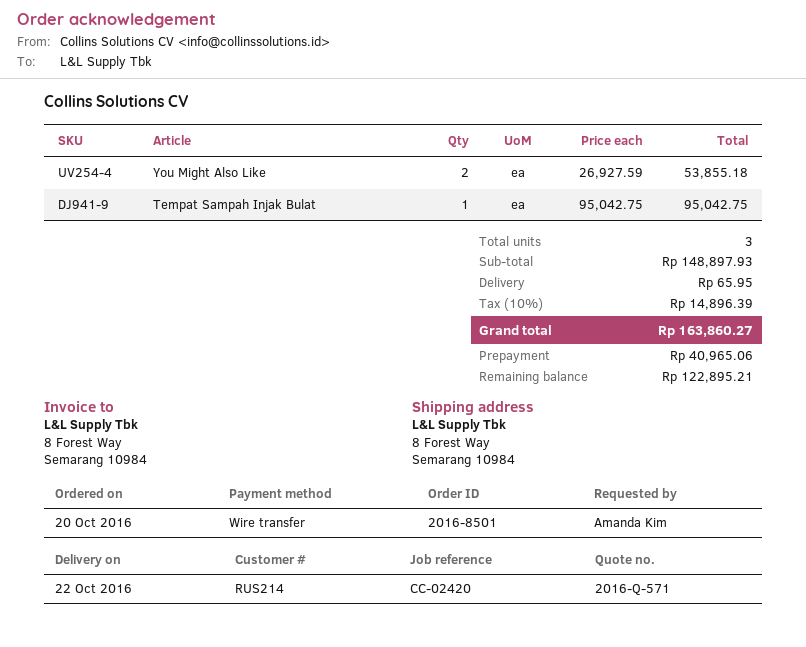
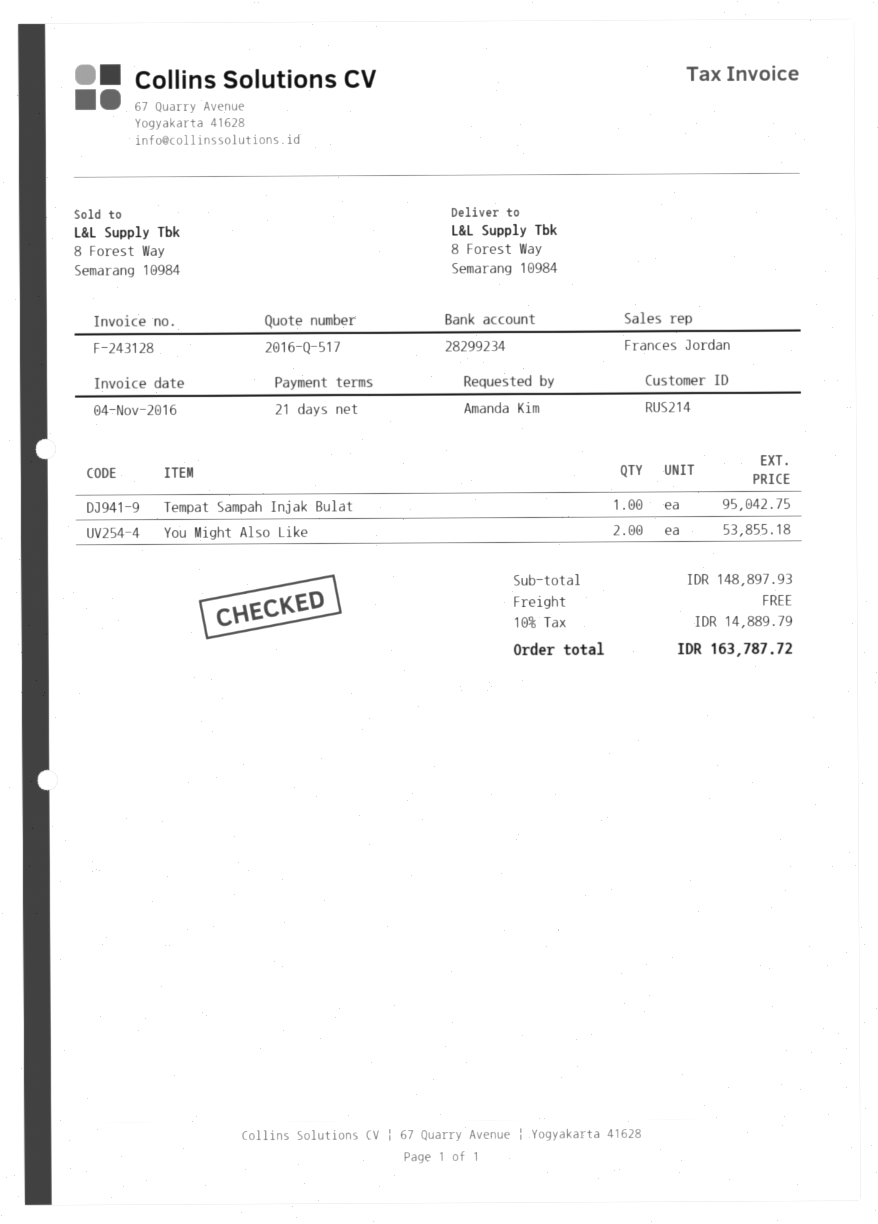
quote number: 2016-Q-571 -> 2016-Q-517
shipping: 65.95 -> 0.00
tax: 10% = 14896.39 -> 10% = 14889.79
total: 163860.27 -> 163787.72

